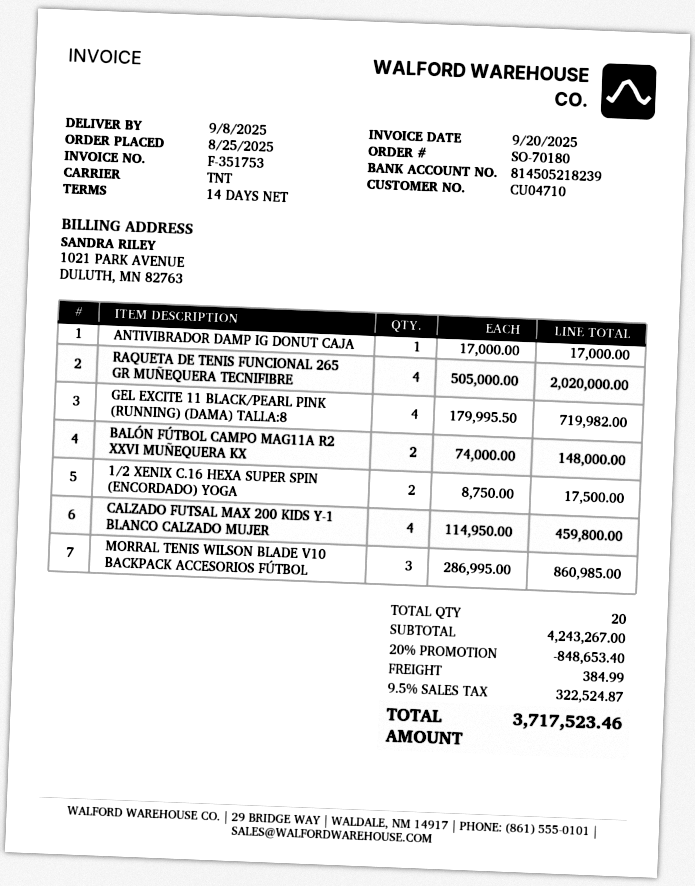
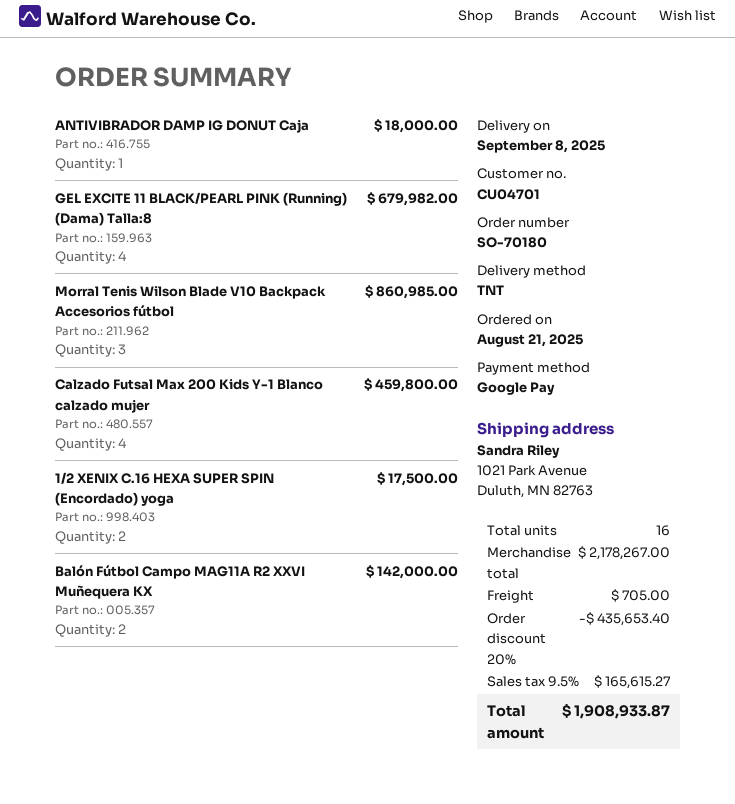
order date: 2025-08-25 -> 2025-08-21
customer number: CU04710 -> CU04701
ANTIVIBRADOR DAMP IG DONUT CAJA: 1 for 17000.00 -> 1 for 18000.00
RAQUETA DE TENIS FUNCIONAL 265 GR MUÑEQUERA TECNIFIBRE: 4 for 2020000.00 -> none
GEL EXCITE 11 BLACK/PEARL PINK (RUNNING) (DAMA) TALLA:8: 4 for 719982.00 -> 4 for 679982.00
BALÓN FÚTBOL CAMPO MAG11A R2 XXVI MUÑEQUERA KX: 2 for 148000.00 -> 2 for 142000.00
total quantity: 20 -> 16
subtotal: 4243267.00 -> 2178267.00
discount: 20% = 848653.40 -> 20% = 435653.40
shipping: 384.99 -> 705.00
tax: 9.5% = 322524.87 -> 9.5% = 165615.27
total: 3717523.46 -> 1908933.87

